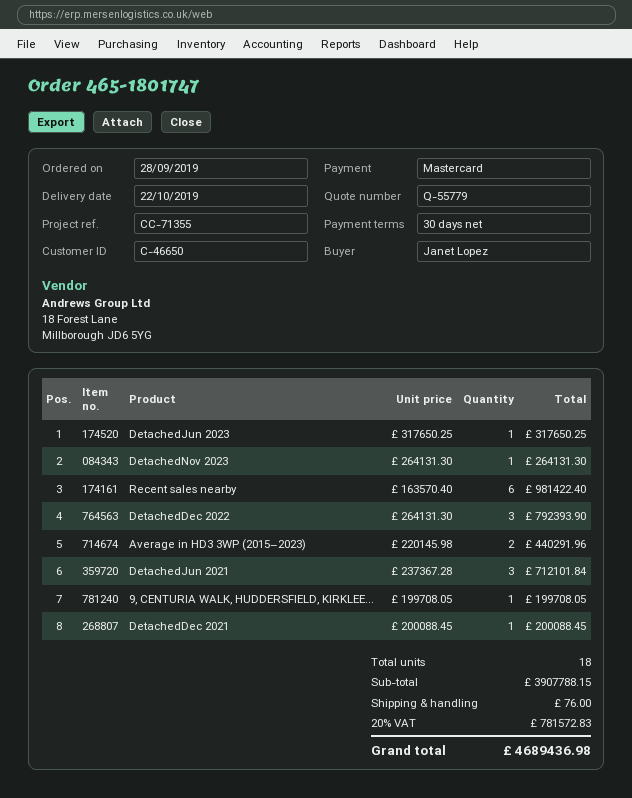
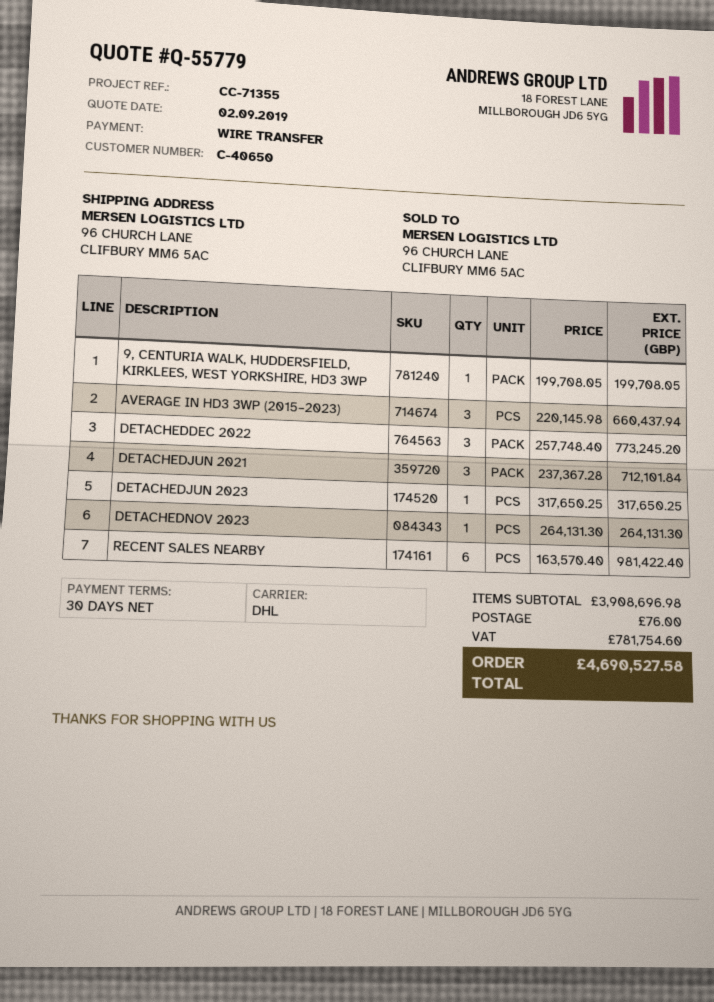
customer number: C-46650 -> C-40650
payment method: Mastercard -> bank transfer
DetachedDec 2022: 3 x 264131.30 = 792393.90 -> 3 x 257748.40 = 773245.20
Average in HD3 3WP (2015–2023): 2 x 220145.98 = 440291.96 -> 3 x 220145.98 = 660437.94
DetachedDec 2021: 1 x 200088.45 = 200088.45 -> none
subtotal: 3907788.15 -> 3908696.98
tax: 781572.83 -> 781754.60
total: 4689436.98 -> 4690527.58

